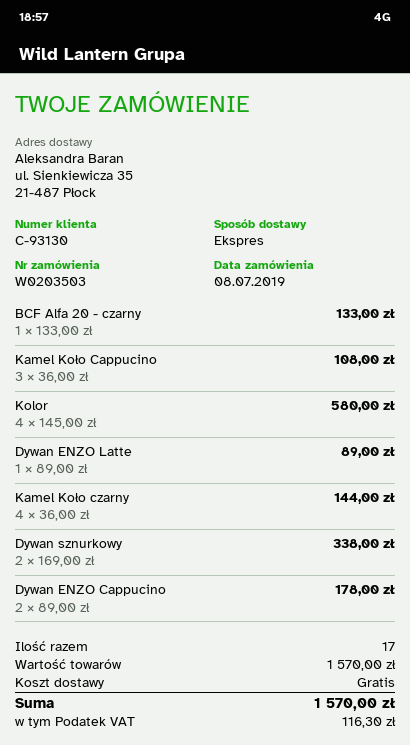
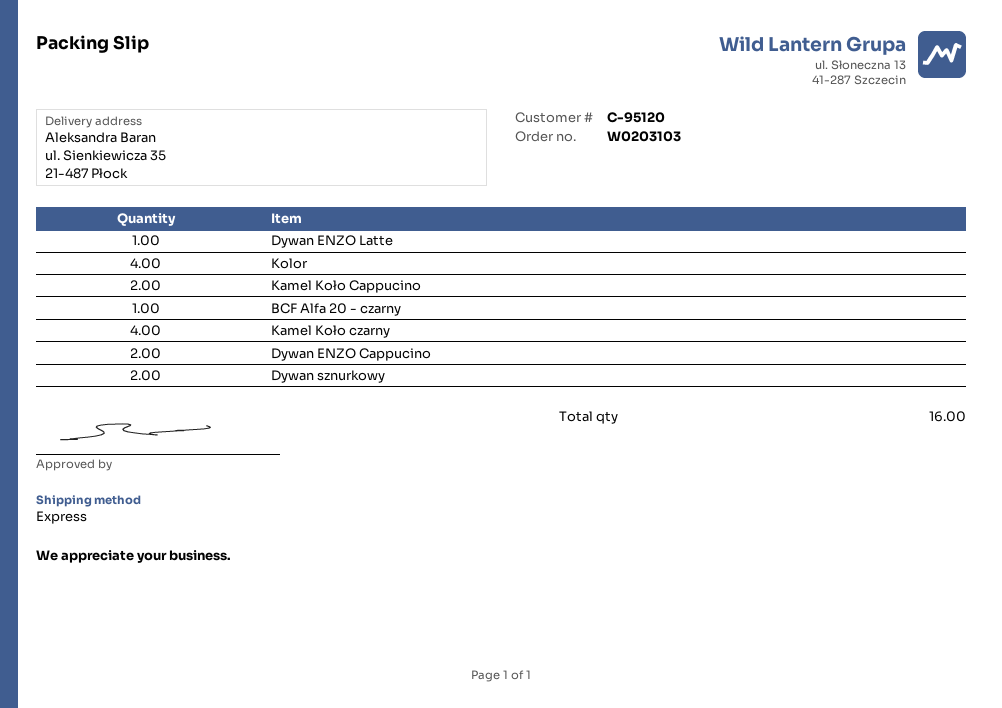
order number: W0203503 -> W0203103
customer number: C-93130 -> C-95120
Kamel Koło Cappucino: 3 -> 2
total quantity: 17 -> 16

